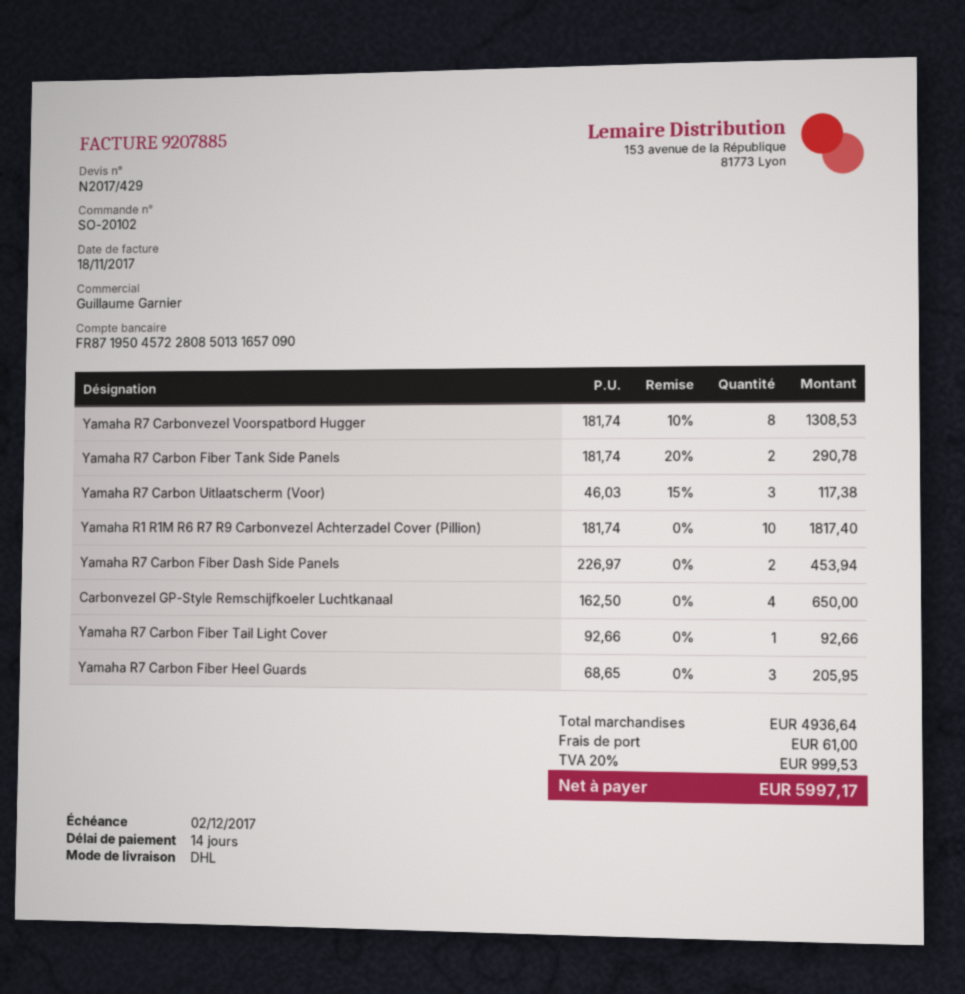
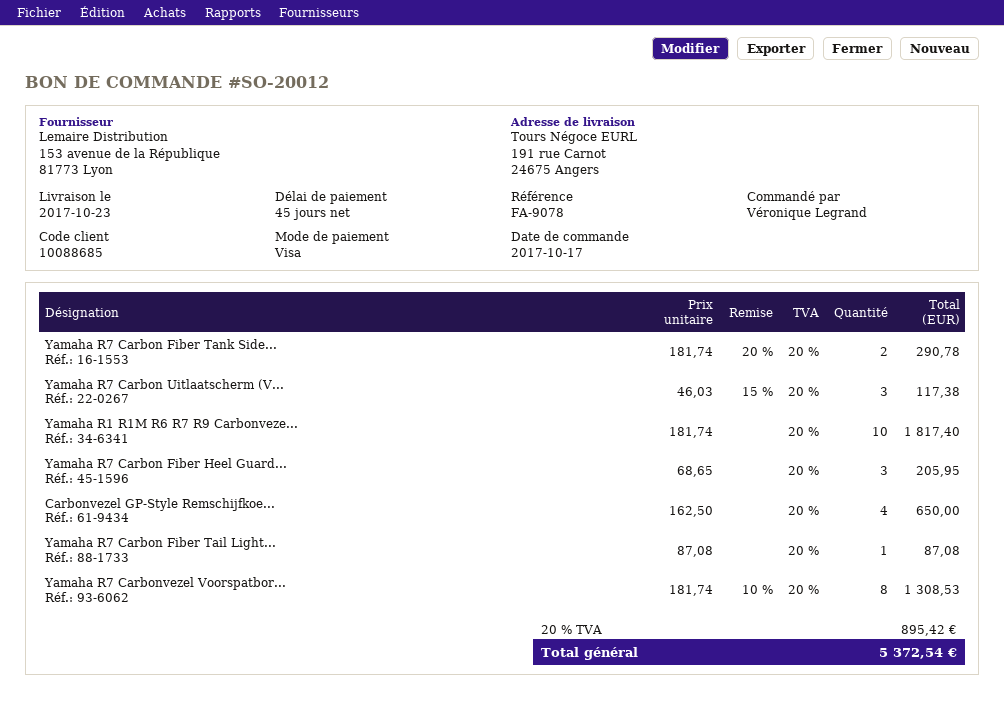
order number: SO-20102 -> SO-20012
payment terms: 14 days -> 45 days
Yamaha R7 Carbon Fiber Dash Side Panels: 2 x 226.97 = 453.94 -> none
Yamaha R7 Carbon Fiber Tail Light Cover: 1 x 92.66 = 92.66 -> 1 x 87.08 = 87.08
shipping: 61.00 -> none
tax: 20% = 999.53 -> 20% = 895.42
total: 5997.17 -> 5372.54

